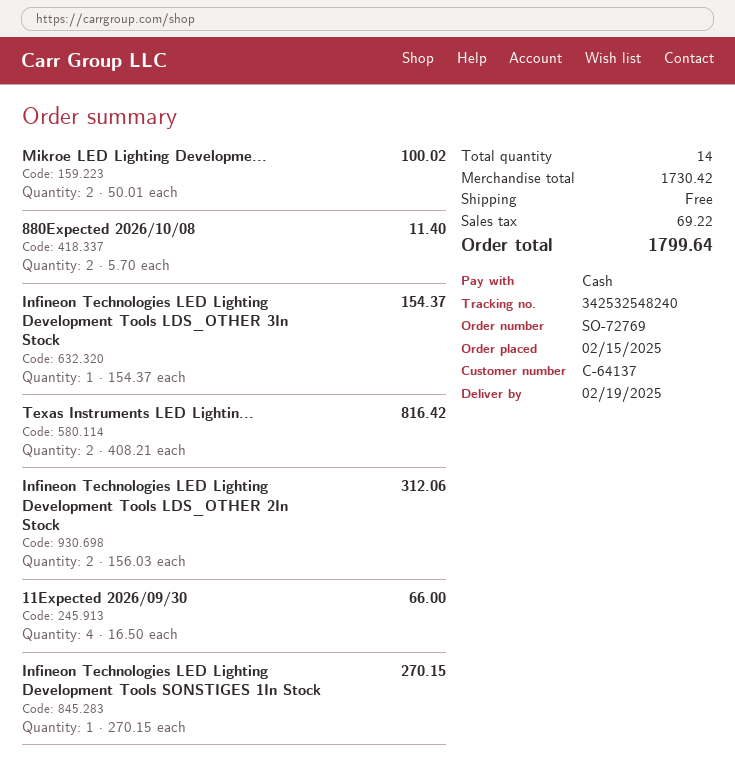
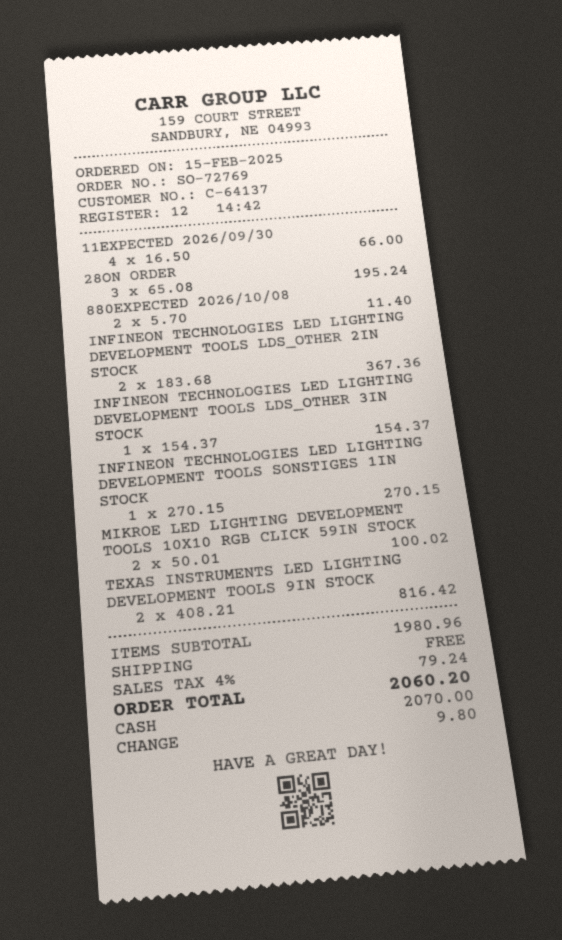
Infineon Technologies LED Lighting Development Tools LDS_OTHER 2In Stock: 2 x 156.03 = 312.06 -> 2 x 183.68 = 367.36
28ON ORDER: none -> 3 x 65.08 = 195.24
subtotal: 1730.42 -> 1980.96
tax: 69.22 -> 79.24
total: 1799.64 -> 2060.20

